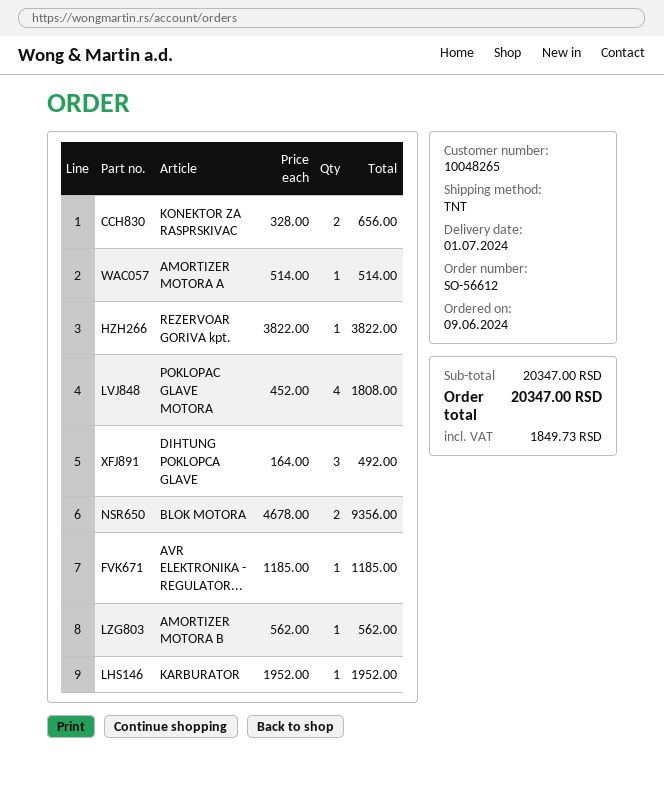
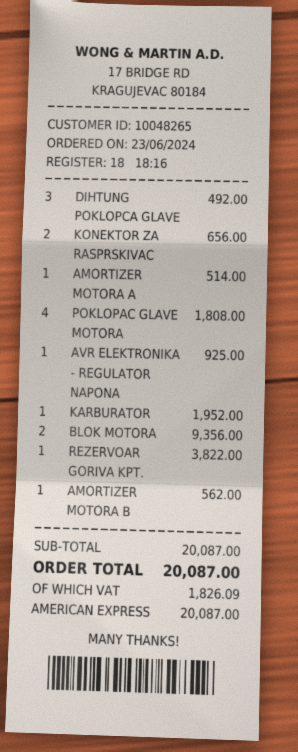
order date: 2024-06-09 -> 2024-06-23
AVR ELEKTRONIKA - REGULATOR...: 1 for 1185.00 -> 1 for 925.00
subtotal: 20347.00 -> 20087.00
tax: 1849.73 -> 1826.09
total: 20347.00 -> 20087.00

